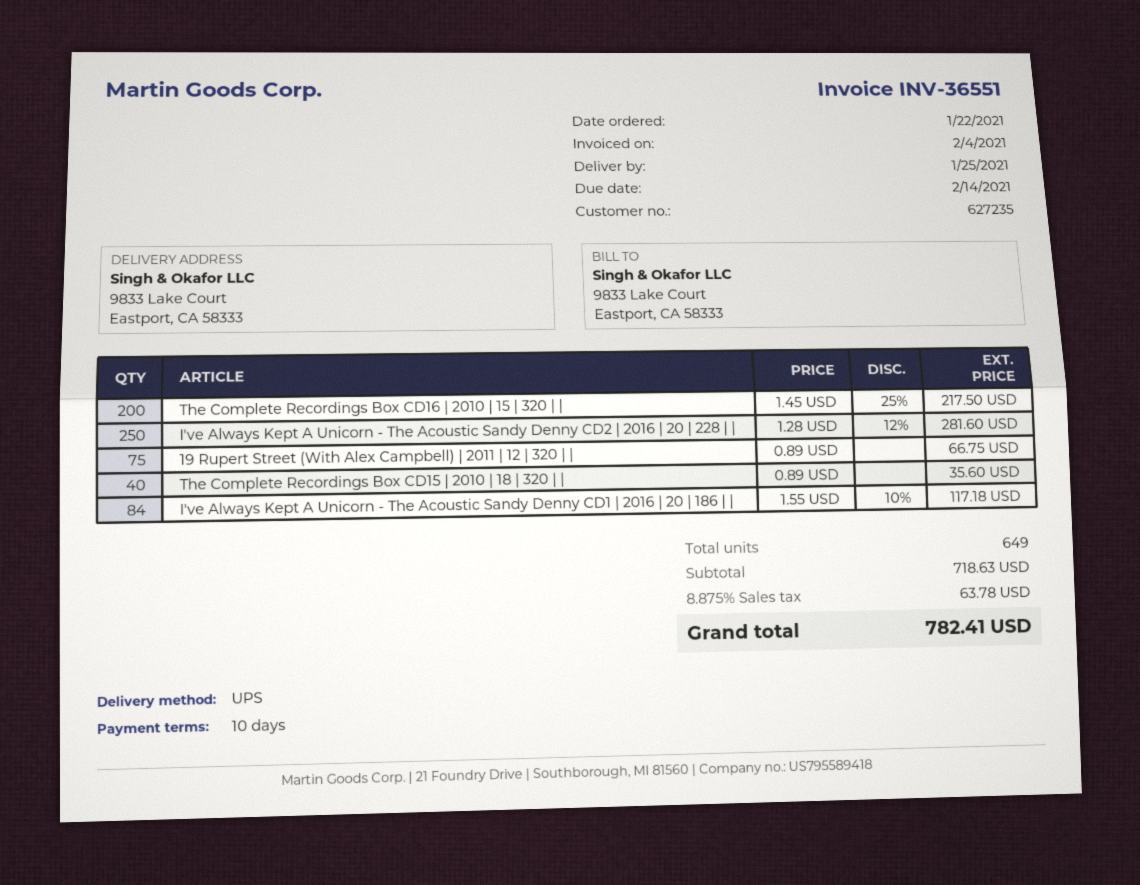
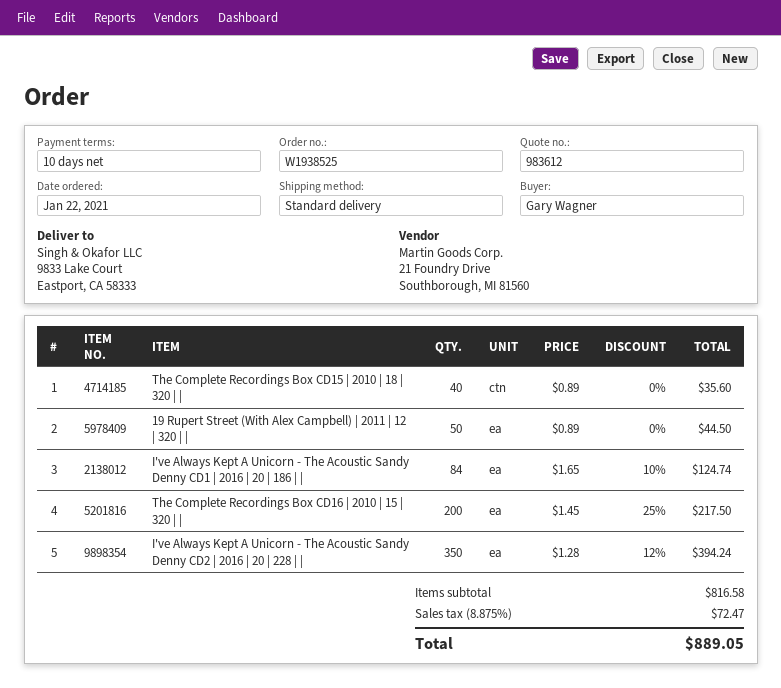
shipping method: UPS -> standard
I've Always Kept A Unicorn - The Acoustic Sandy Denny CD2 | 2016 | 20 | 228 | |: 250 x 1.28 - 12% = 281.60 -> 350 x 1.28 - 12% = 394.24
19 Rupert Street (With Alex Campbell) | 2011 | 12 | 320 | |: 75 x 0.89 = 66.75 -> 50 x 0.89 = 44.50
I've Always Kept A Unicorn - The Acoustic Sandy Denny CD1 | 2016 | 20 | 186 | |: 84 x 1.55 - 10% = 117.18 -> 84 x 1.65 - 10% = 124.74
subtotal: 718.63 -> 816.58
tax: 8.875% = 63.78 -> 8.875% = 72.47
total: 782.41 -> 889.05

